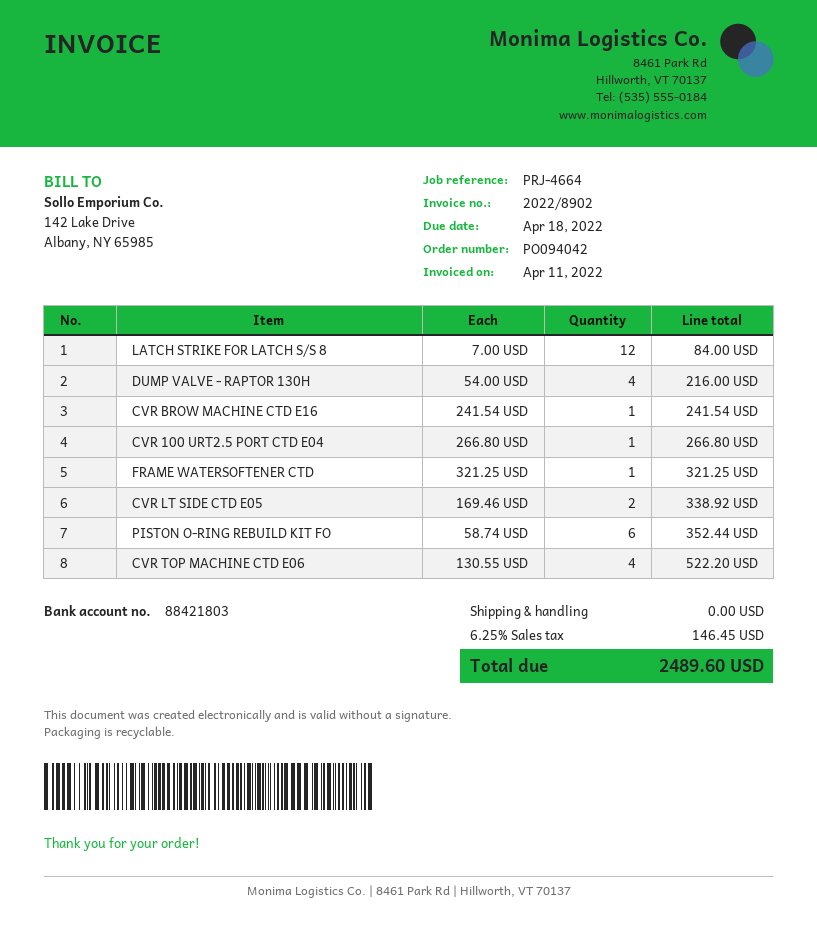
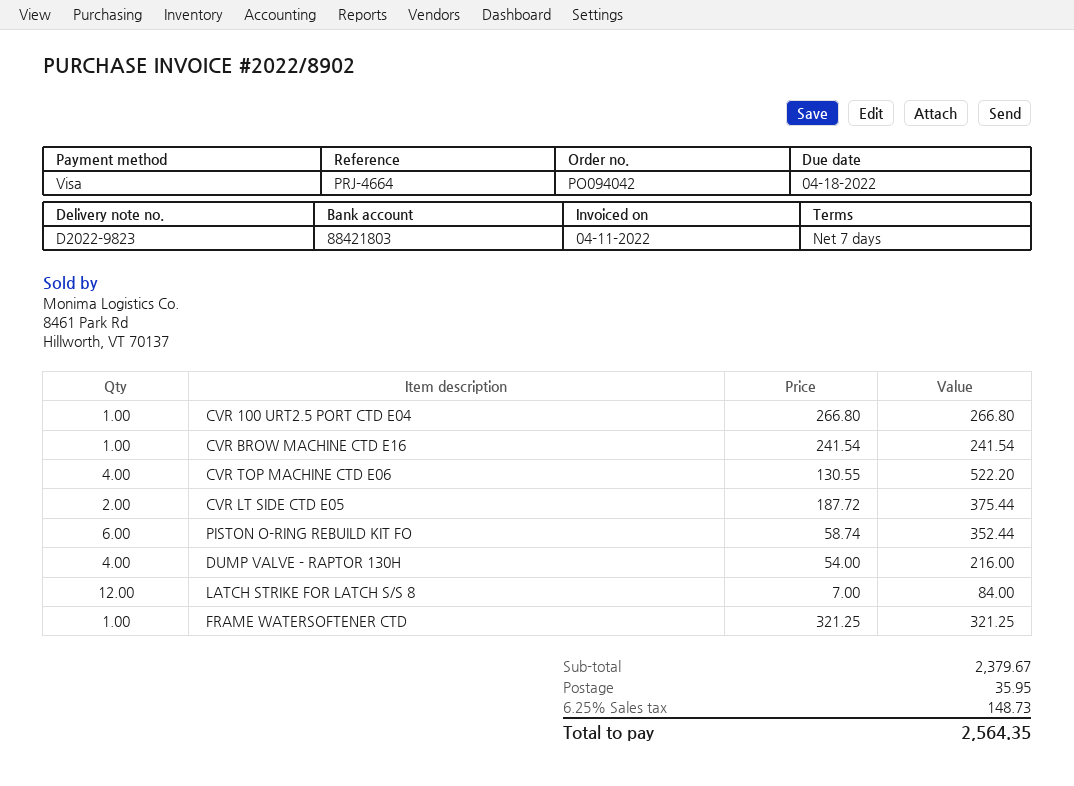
CVR LT SIDE CTD E05: 2 x 169.46 = 338.92 -> 2 x 187.72 = 375.44
shipping: 0.00 -> 35.95
tax: 6.25% = 146.45 -> 6.25% = 148.73
total: 2489.60 -> 2564.35

